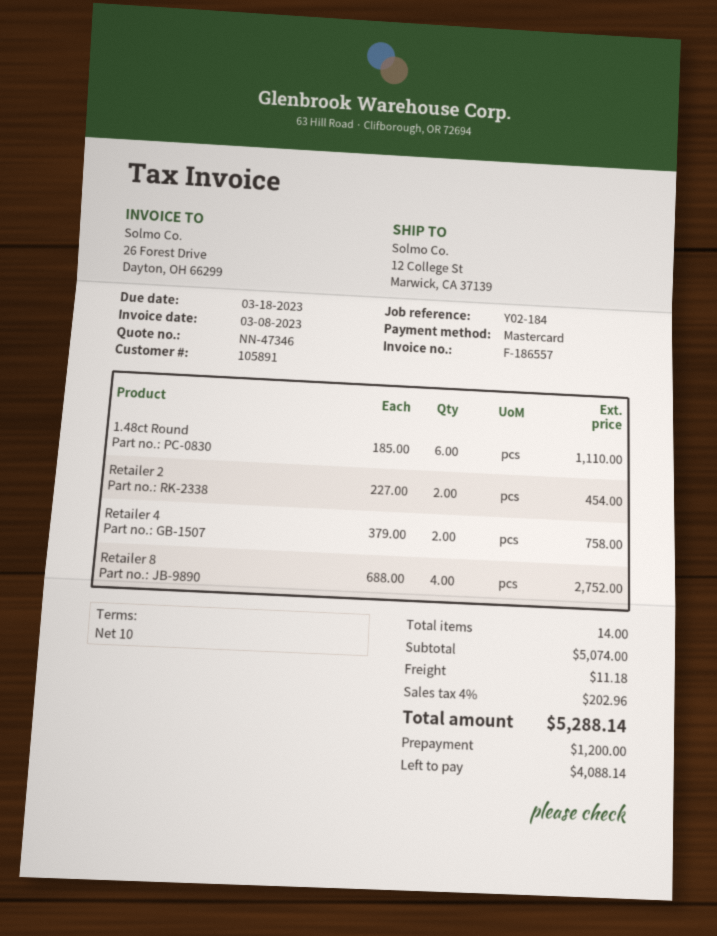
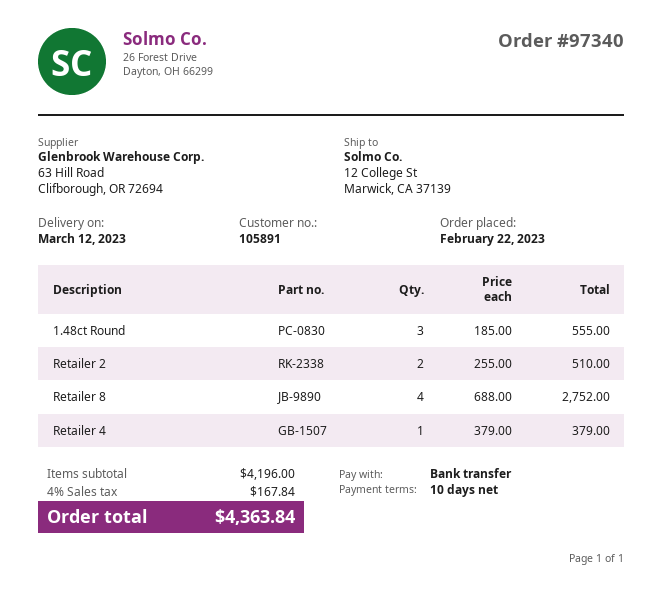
payment method: Mastercard -> bank transfer
1.48ct Round: 6 x 185.00 = 1110.00 -> 3 x 185.00 = 555.00
Retailer 2: 2 x 227.00 = 454.00 -> 2 x 255.00 = 510.00
Retailer 4: 2 x 379.00 = 758.00 -> 1 x 379.00 = 379.00
subtotal: 5074.00 -> 4196.00
shipping: 11.18 -> none
tax: 4% = 202.96 -> 4% = 167.84
total: 5288.14 -> 4363.84

